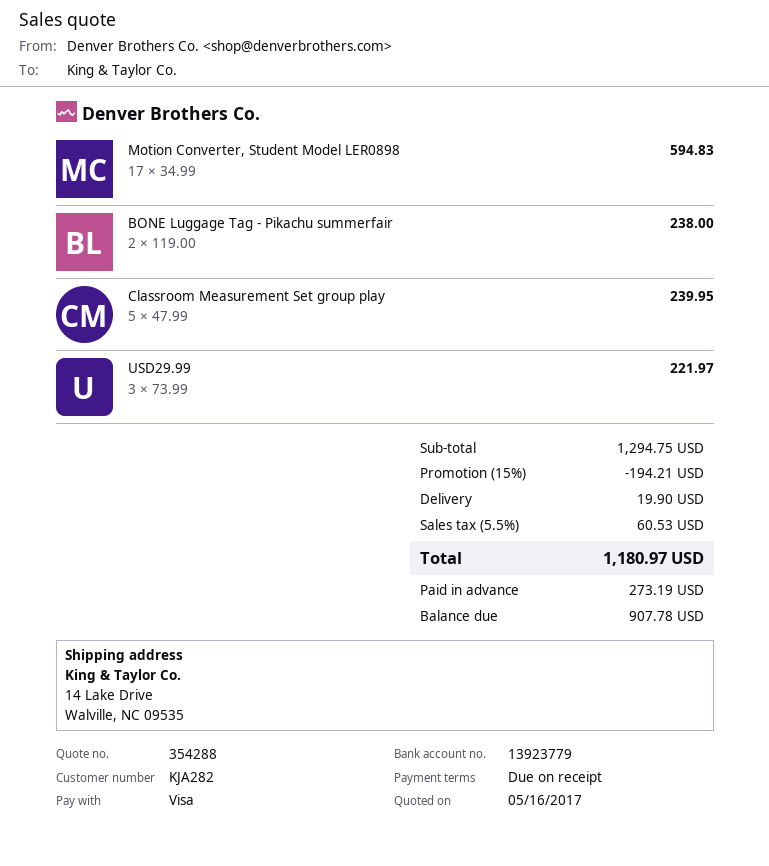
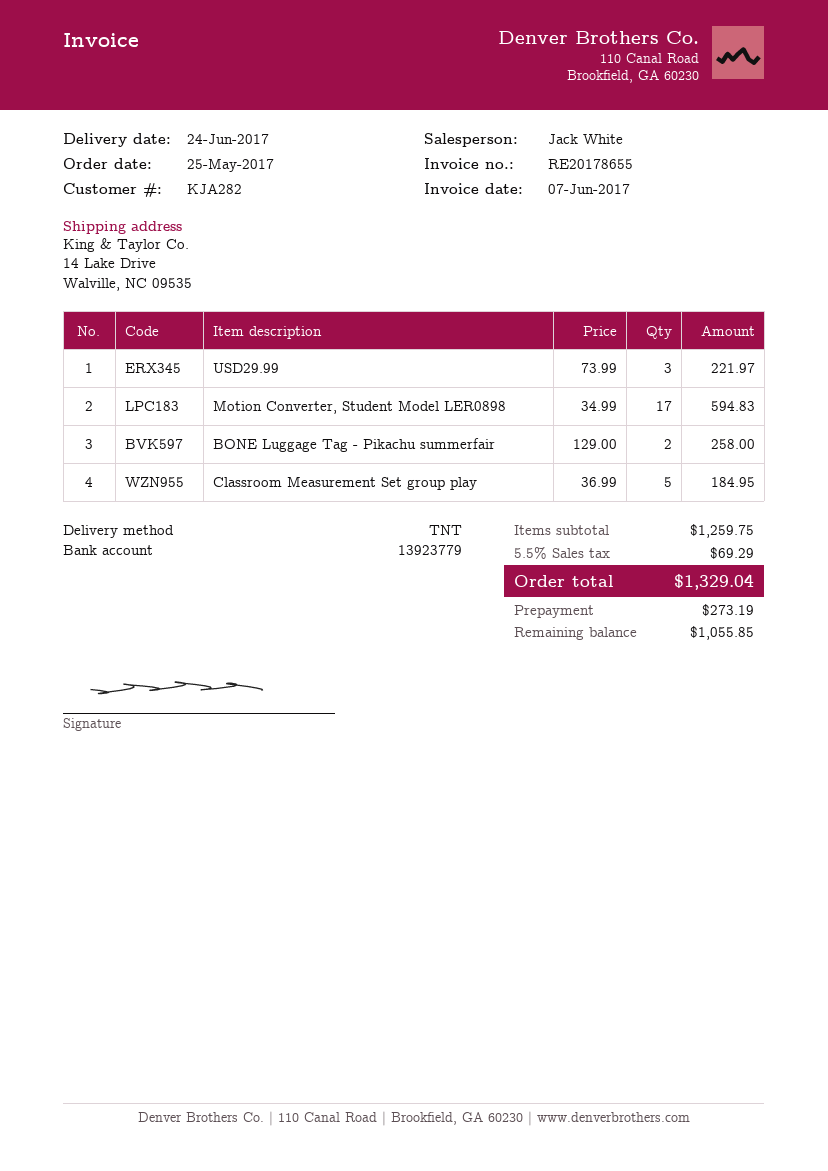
BONE Luggage Tag - Pikachu summerfair: 2 x 119.00 = 238.00 -> 2 x 129.00 = 258.00
Classroom Measurement Set group play: 5 x 47.99 = 239.95 -> 5 x 36.99 = 184.95
subtotal: 1294.75 -> 1259.75
discount: 15% = 194.21 -> none
shipping: 19.90 -> none
tax: 5.5% = 60.53 -> 5.5% = 69.29
total: 1180.97 -> 1329.04
balance: 907.78 -> 1055.85

